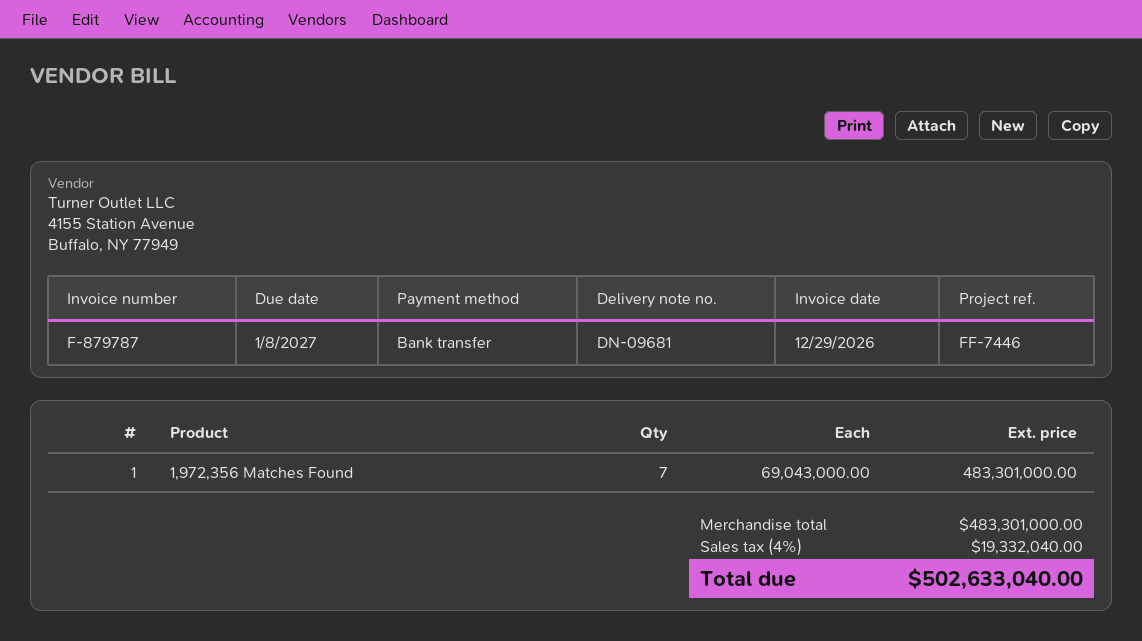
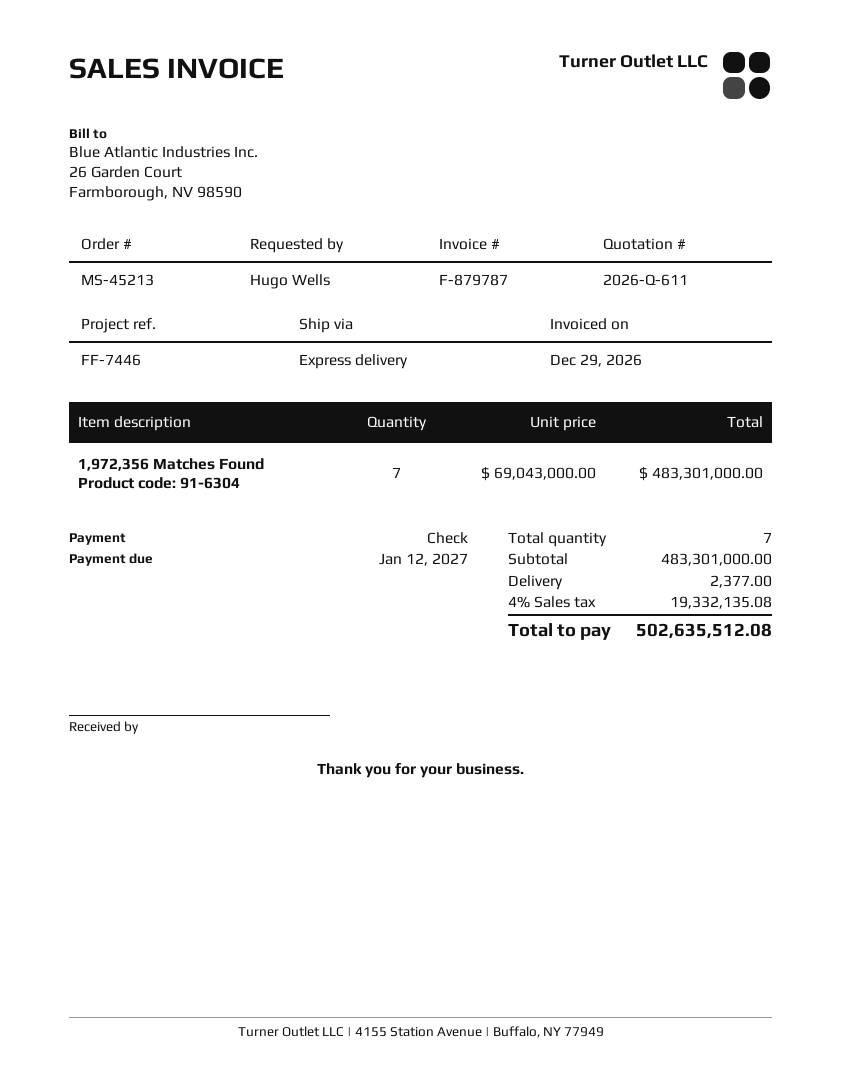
due date: 2027-01-08 -> 2027-01-12
payment method: bank transfer -> cheque
shipping: none -> 2377.00
tax: 4% = 19332040.00 -> 4% = 19332135.08
total: 502633040.00 -> 502635512.08

